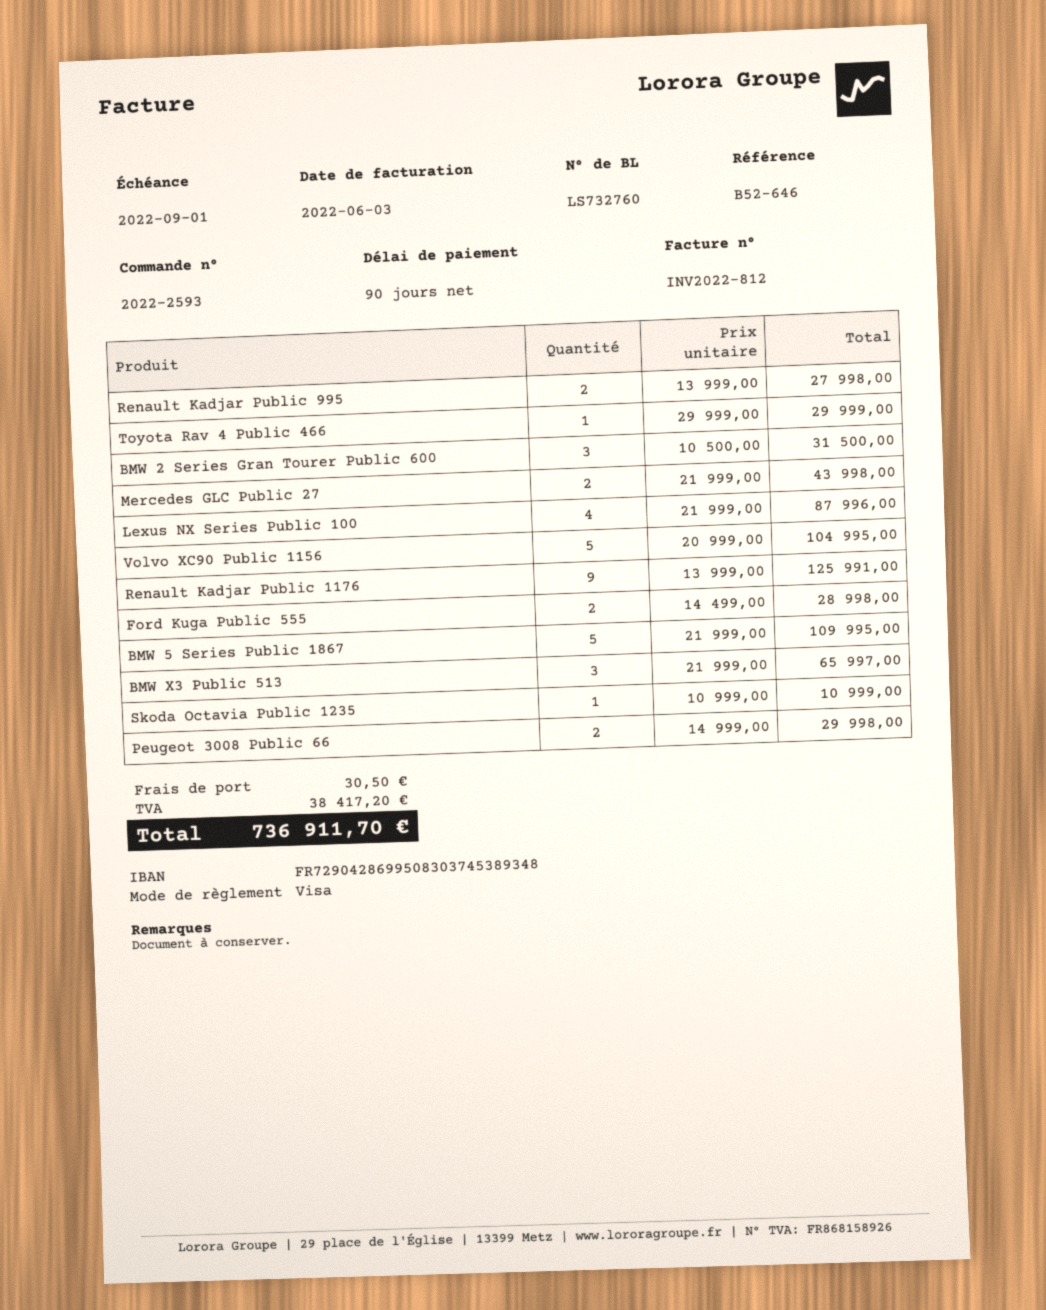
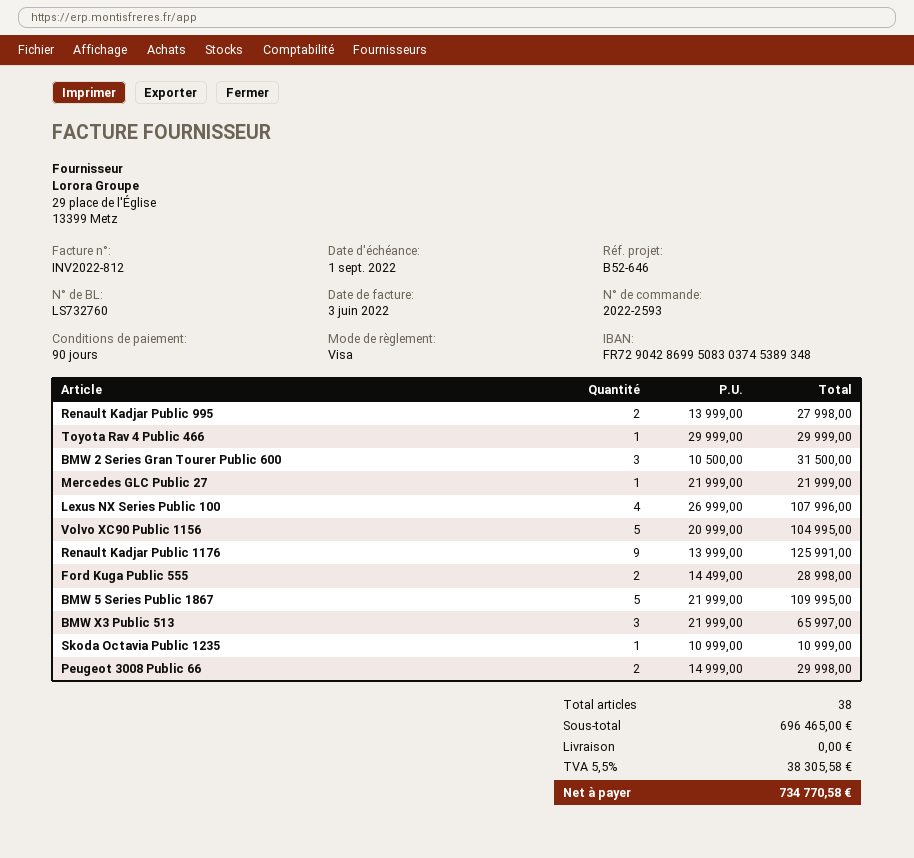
Mercedes GLC Public 27: 2 x 21999.00 = 43998.00 -> 1 x 21999.00 = 21999.00
Lexus NX Series Public 100: 4 x 21999.00 = 87996.00 -> 4 x 26999.00 = 107996.00
shipping: 30.50 -> 0.00
tax: 38417.20 -> 38305.58
total: 736911.70 -> 734770.58

